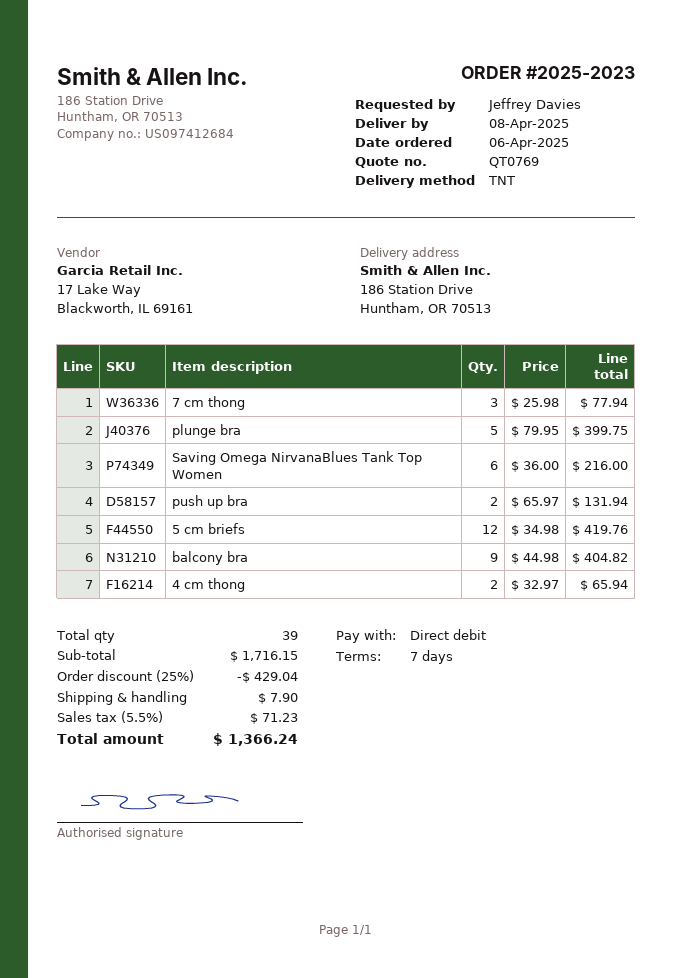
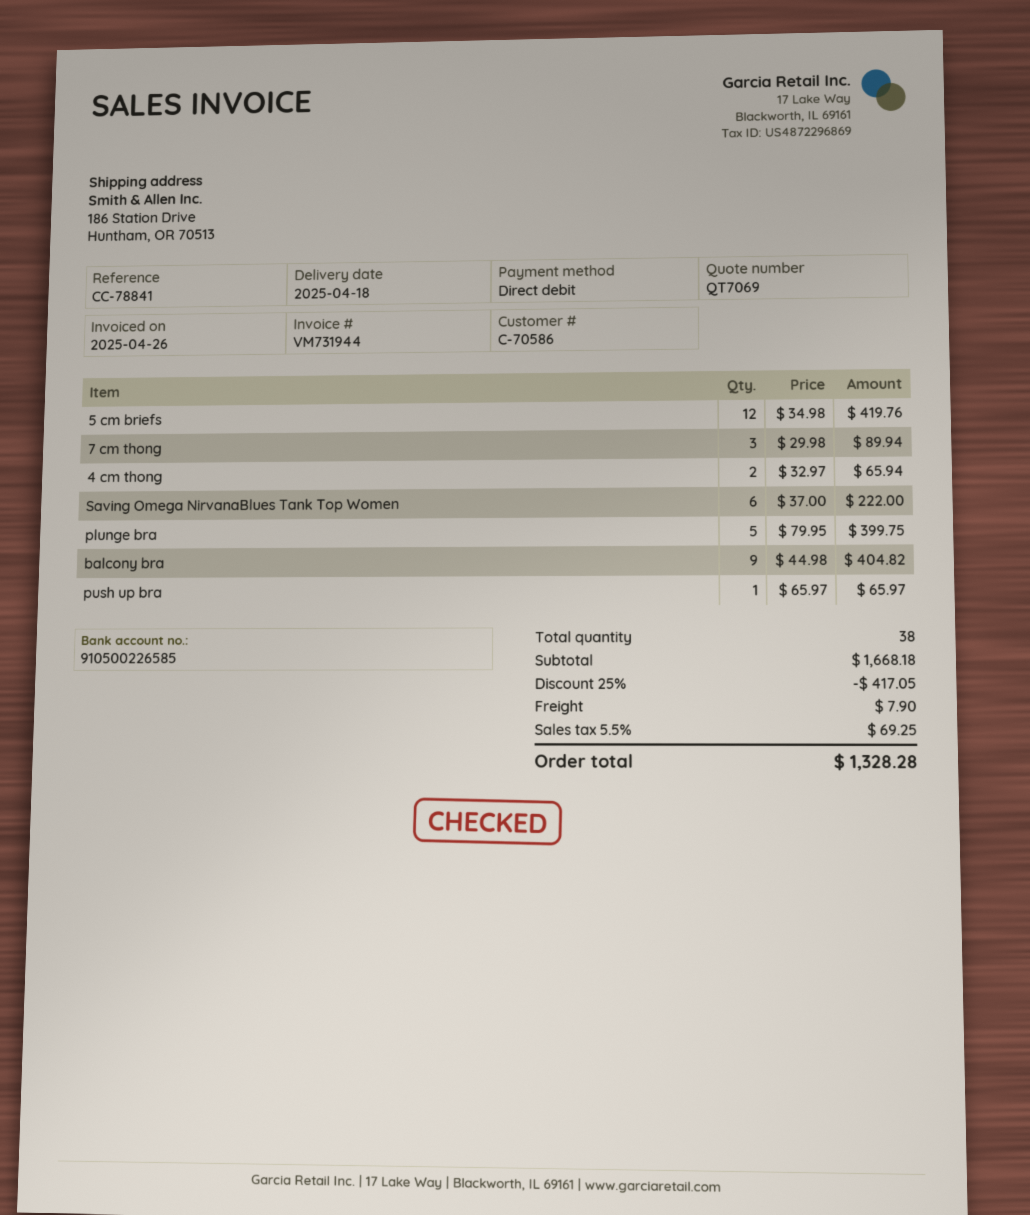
quote number: QT0769 -> QT7069
delivery date: 2025-04-08 -> 2025-04-18
7 cm thong: 3 x 25.98 = 77.94 -> 3 x 29.98 = 89.94
Saving Omega NirvanaBlues Tank Top Women: 6 x 36.00 = 216.00 -> 6 x 37.00 = 222.00
push up bra: 2 x 65.97 = 131.94 -> 1 x 65.97 = 65.97
total quantity: 39 -> 38
subtotal: 1716.15 -> 1668.18
discount: 25% = 429.04 -> 25% = 417.05
tax: 5.5% = 71.23 -> 5.5% = 69.25
total: 1366.24 -> 1328.28

